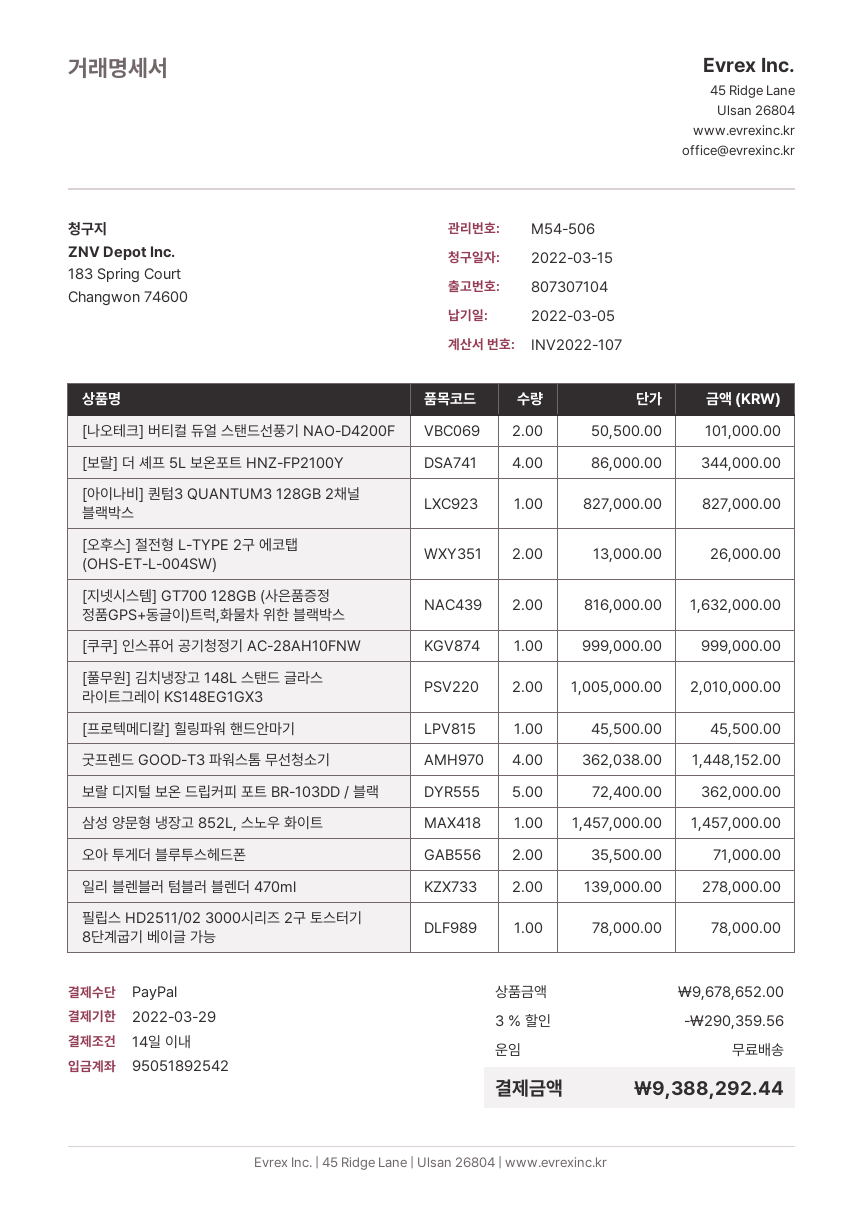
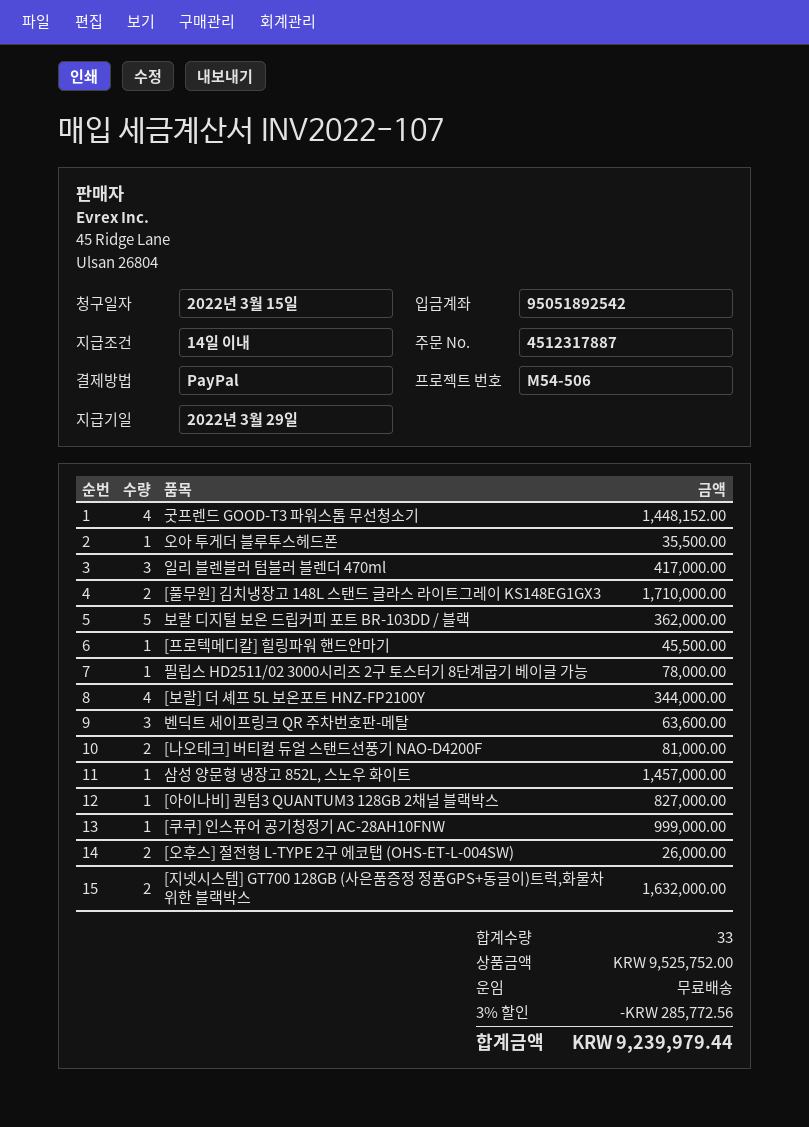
[나오테크] 버티컬 듀얼 스탠드선풍기 NAO-D4200F: 2 for 101000.00 -> 2 for 81000.00
[풀무원] 김치냉장고 148L 스탠드 글라스 라이트그레이 KS148EG1GX3: 2 for 2010000.00 -> 2 for 1710000.00
오아 투게더 블루투스헤드폰: 2 for 71000.00 -> 1 for 35500.00
일리 블렌블러 텀블러 블렌더 470ml: 2 for 278000.00 -> 3 for 417000.00
벤딕트 세이프링크 QR 주차번호판-메탈: none -> 3 for 63600.00
subtotal: 9678652.00 -> 9525752.00
discount: 3% = 290359.56 -> 3% = 285772.56
total: 9388292.44 -> 9239979.44

